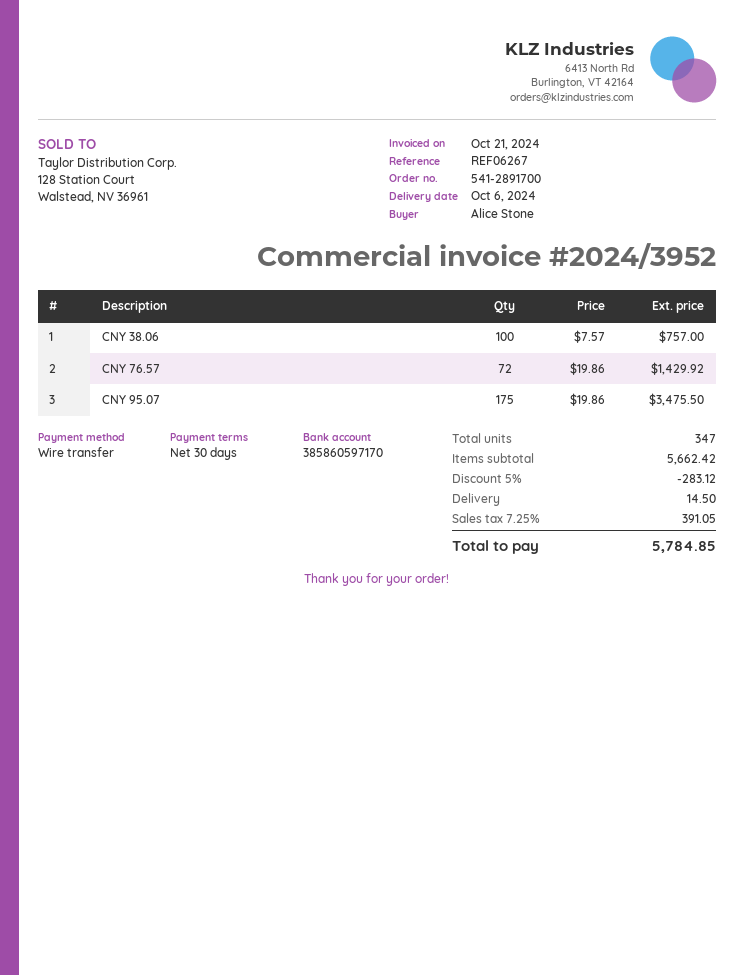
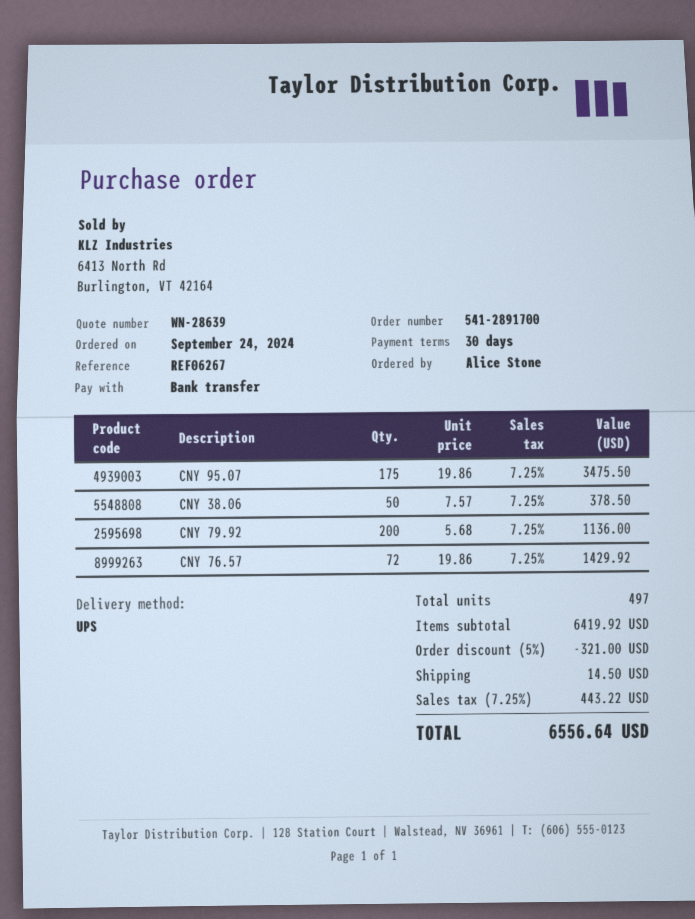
CNY 38.06: 100 x 7.57 = 757.00 -> 50 x 7.57 = 378.50
CNY 79.92: none -> 200 x 5.68 = 1136.00
total quantity: 347 -> 497
subtotal: 5662.42 -> 6419.92
discount: 5% = 283.12 -> 5% = 321.00
tax: 7.25% = 391.05 -> 7.25% = 443.22
total: 5784.85 -> 6556.64

